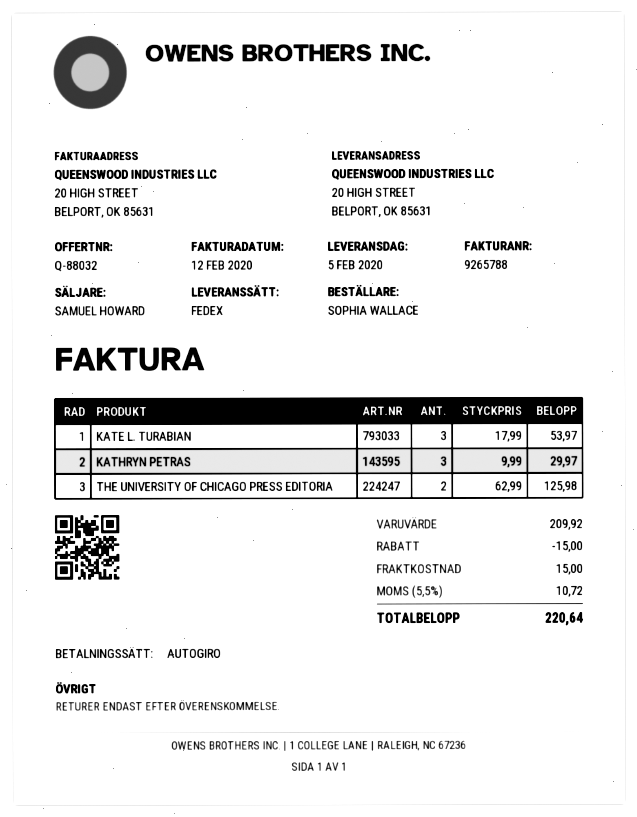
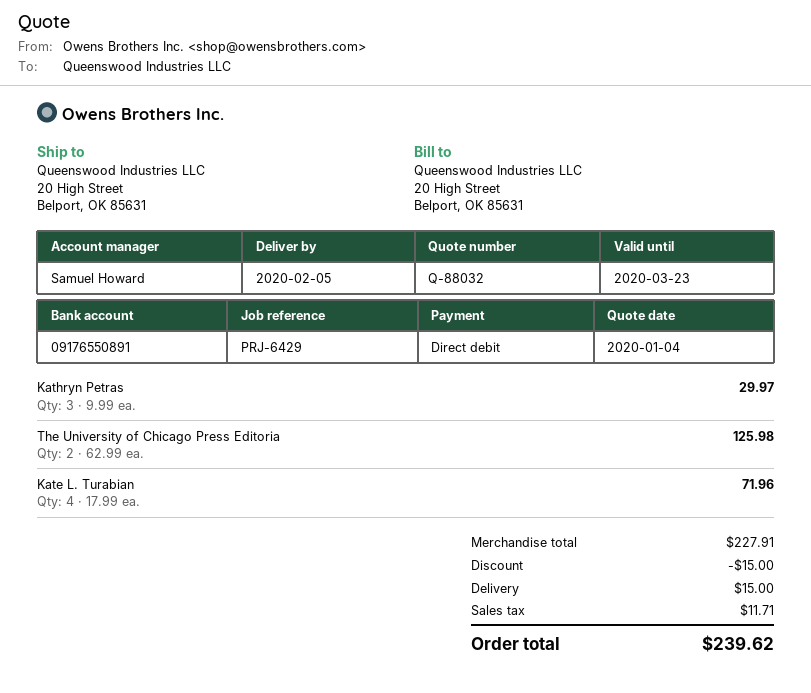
KATE L. TURABIAN: 3 x 17.99 = 53.97 -> 4 x 17.99 = 71.96
subtotal: 209.92 -> 227.91
tax: 10.72 -> 11.71
total: 220.64 -> 239.62

